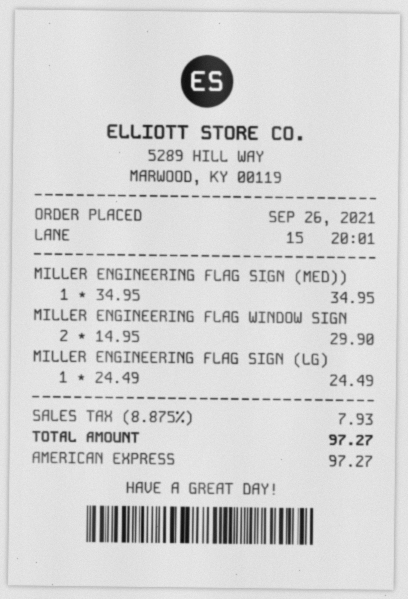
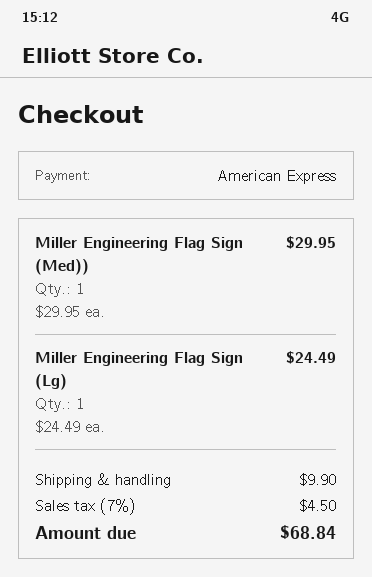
MILLER ENGINEERING FLAG SIGN (MED)): 1 x 34.95 = 34.95 -> 1 x 29.95 = 29.95
MILLER ENGINEERING FLAG WINDOW SIGN: 2 x 14.95 = 29.90 -> none
shipping: none -> 9.90
tax: 8.875% = 7.93 -> 7% = 4.50
total: 97.27 -> 68.84

